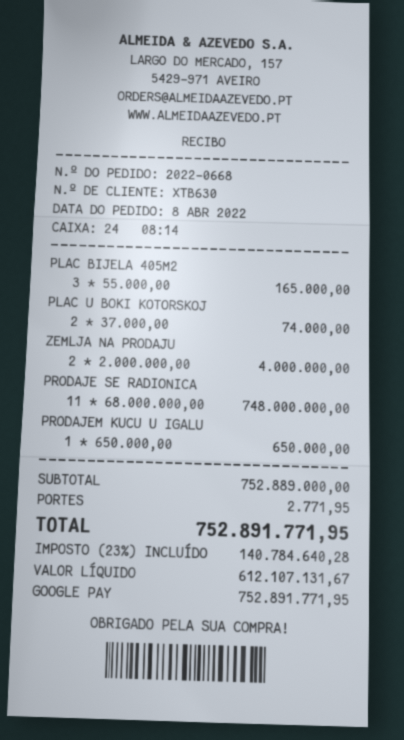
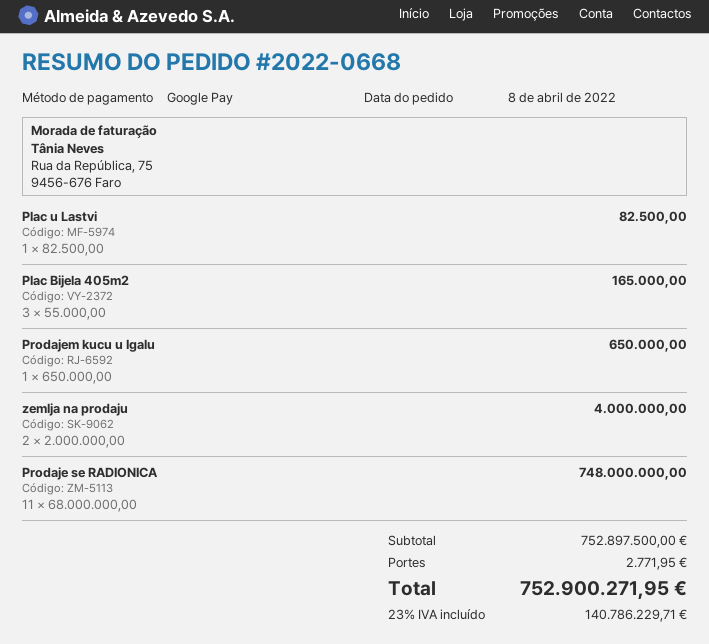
PLAC U BOKI KOTORSKOJ: 2 x 37000.00 = 74000.00 -> none
Plac u Lastvi: none -> 1 x 82500.00 = 82500.00
subtotal: 752889000.00 -> 752897500.00
tax: 23% = 140784640.28 -> 23% = 140786229.71
total: 752891771.95 -> 752900271.95

